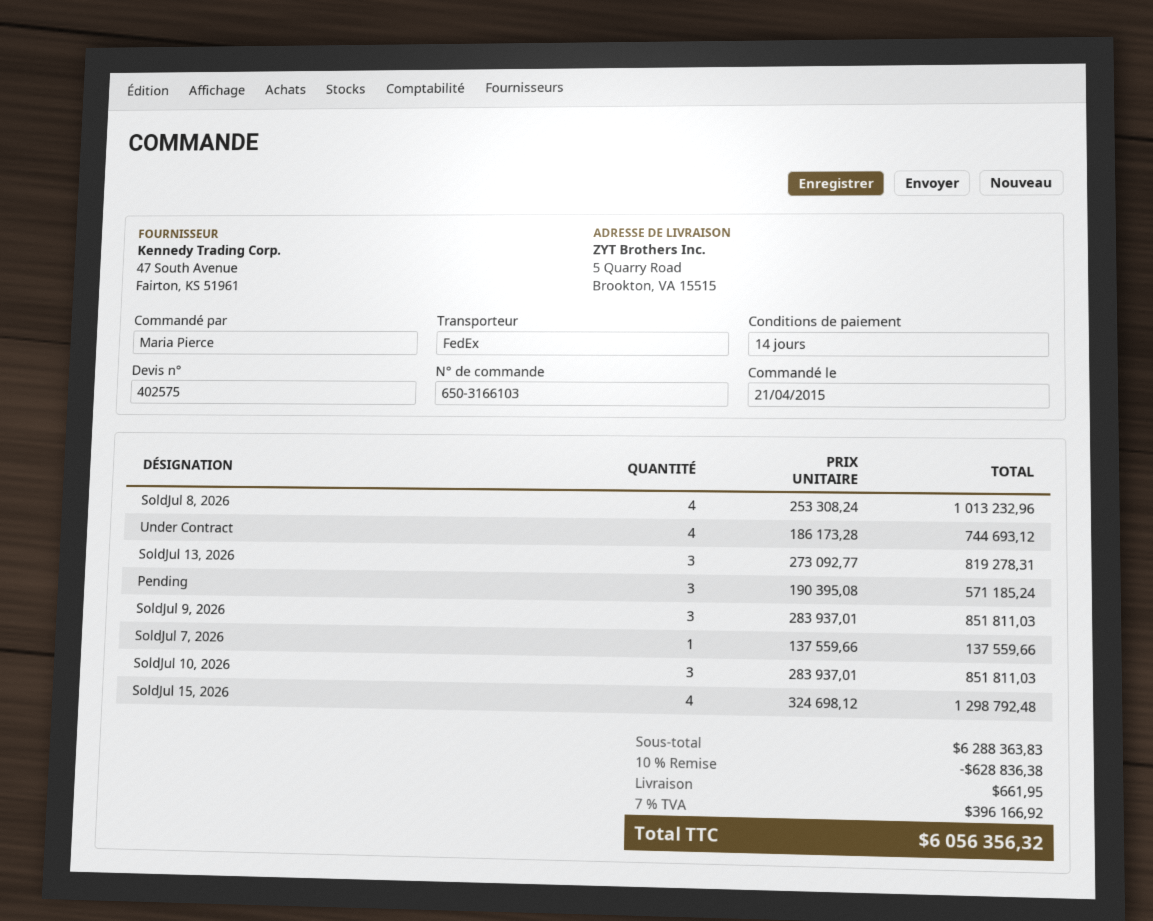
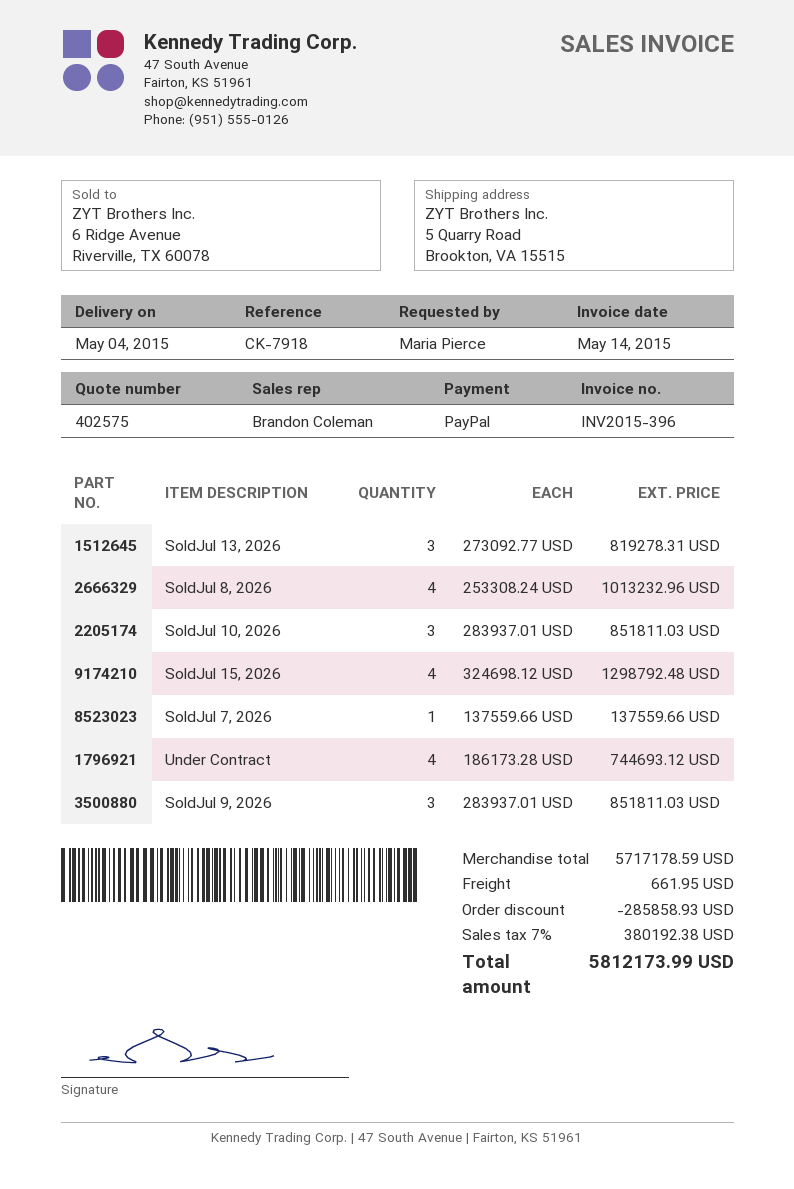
Pending: 3 x 190395.08 = 571185.24 -> none
subtotal: 6288363.83 -> 5717178.59
discount: 628836.38 -> 285858.93
tax: 7% = 396166.92 -> 7% = 380192.38
total: 6056356.32 -> 5812173.99

